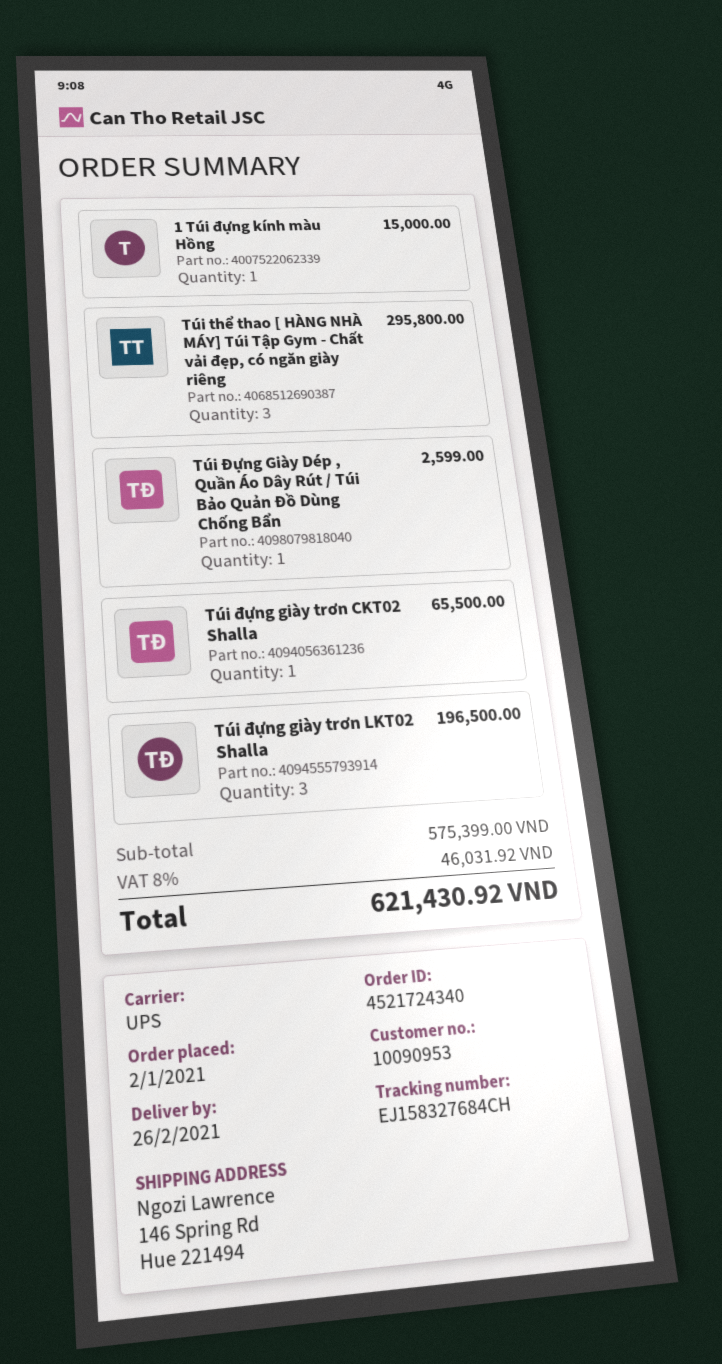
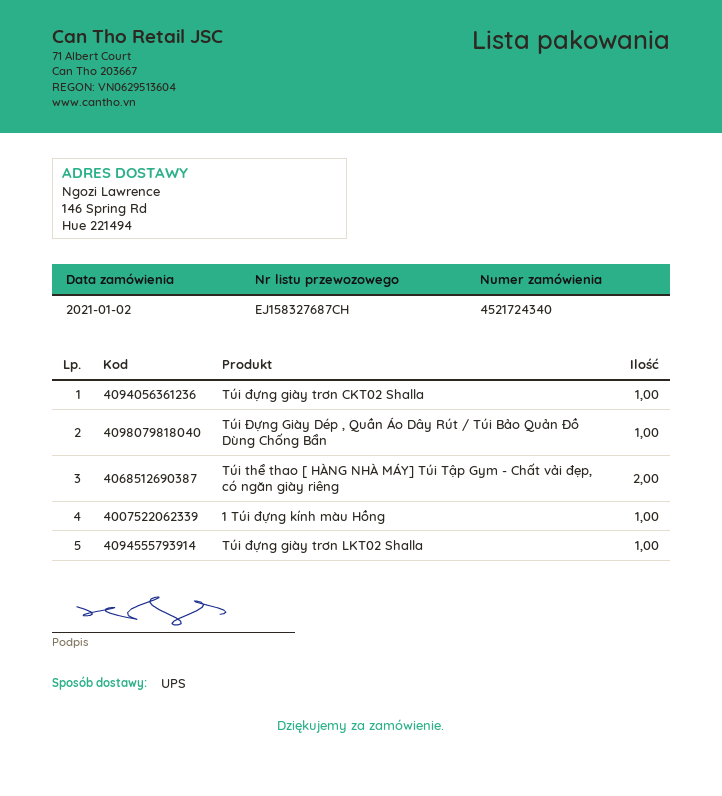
tracking number: EJ158327684CH -> EJ158327687CH
Túi thể thao [ HÀNG NHÀ MÁY] Túi Tập Gym - Chất vải đẹp, có ngăn giày riêng: 3 -> 2
Túi đựng giày trơn LKT02 Shalla: 3 -> 1

